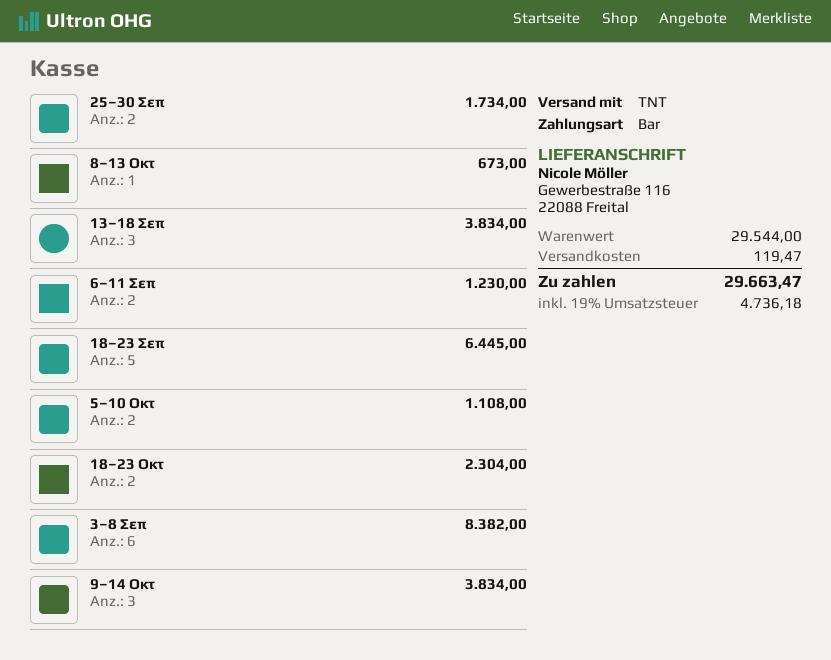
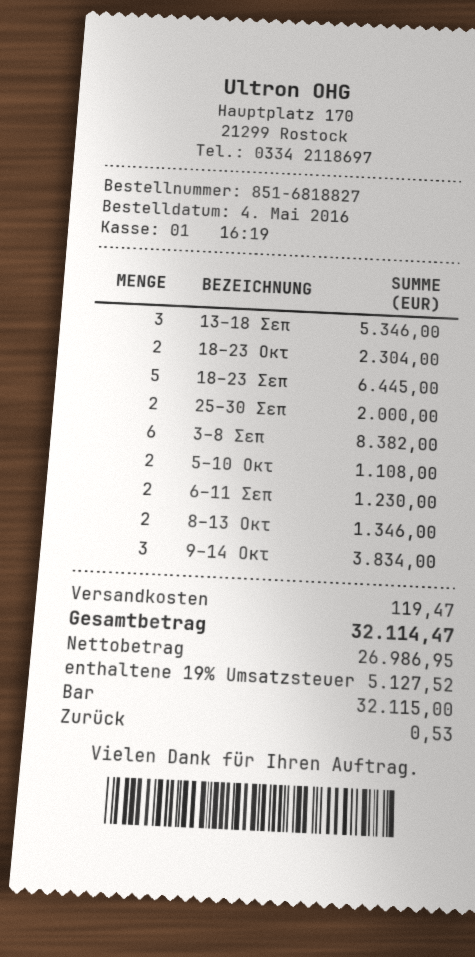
25–30 Σεπ: 2 for 1734.00 -> 2 for 2000.00
8–13 Οκτ: 1 for 673.00 -> 2 for 1346.00
13–18 Σεπ: 3 for 3834.00 -> 3 for 5346.00
tax: 19% = 4736.18 -> 19% = 5127.52
total: 29663.47 -> 32114.47

